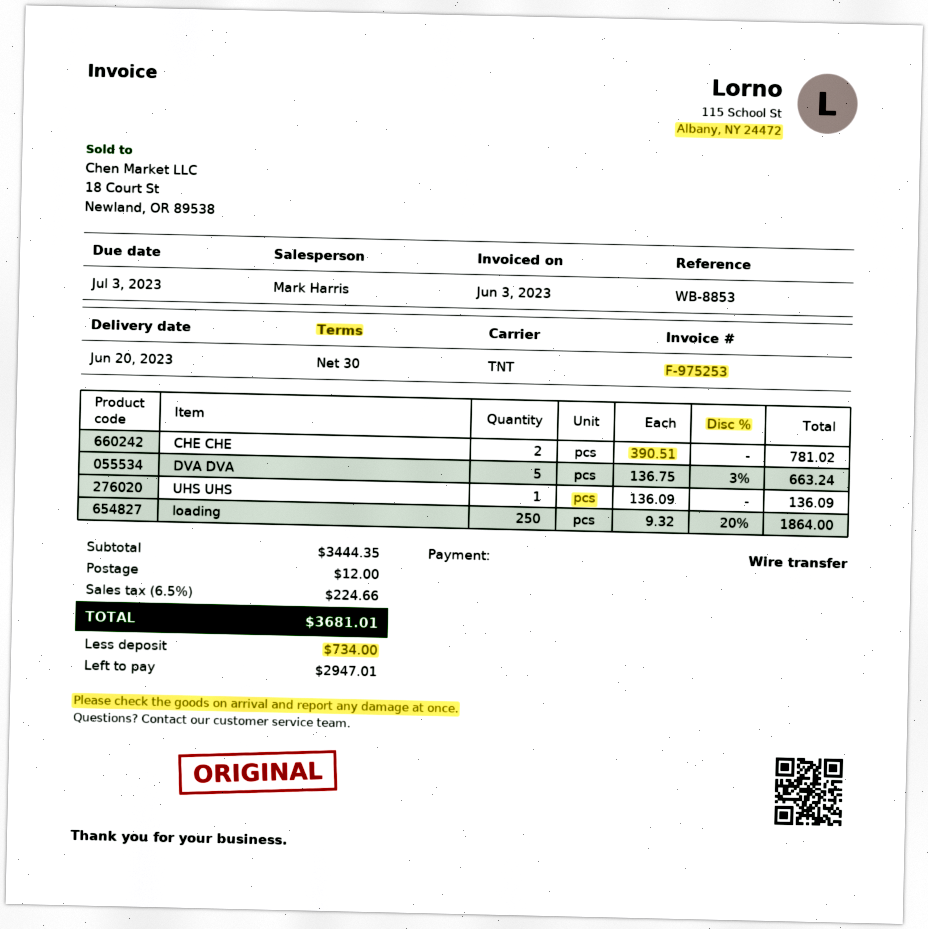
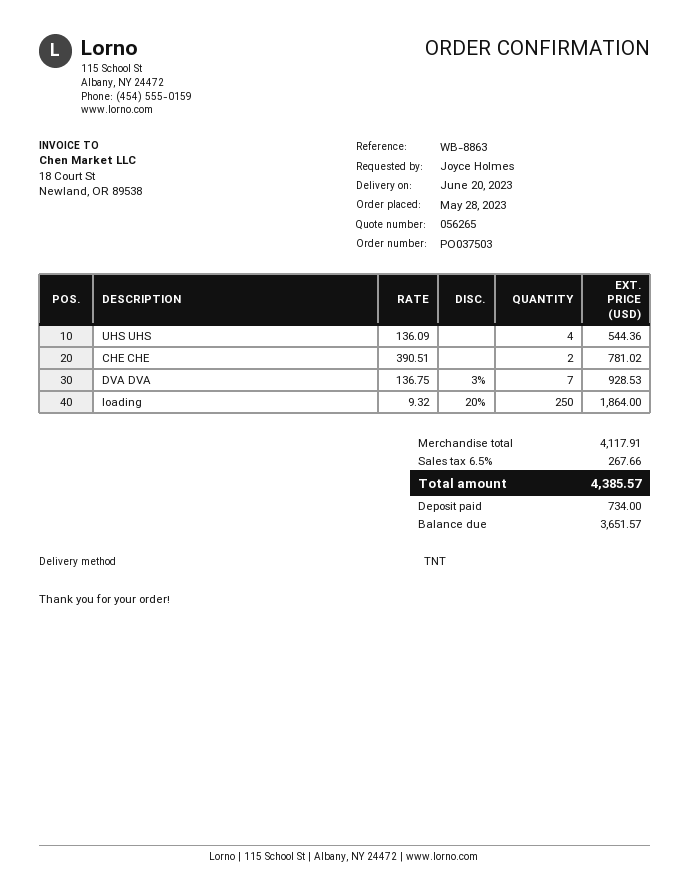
reference: WB-8853 -> WB-8863
DVA DVA: 5 x 136.75 - 3% = 663.24 -> 7 x 136.75 - 3% = 928.53
UHS UHS: 1 x 136.09 = 136.09 -> 4 x 136.09 = 544.36
subtotal: 3444.35 -> 4117.91
shipping: 12.00 -> none
tax: 6.5% = 224.66 -> 6.5% = 267.66
total: 3681.01 -> 4385.57
balance: 2947.01 -> 3651.57

